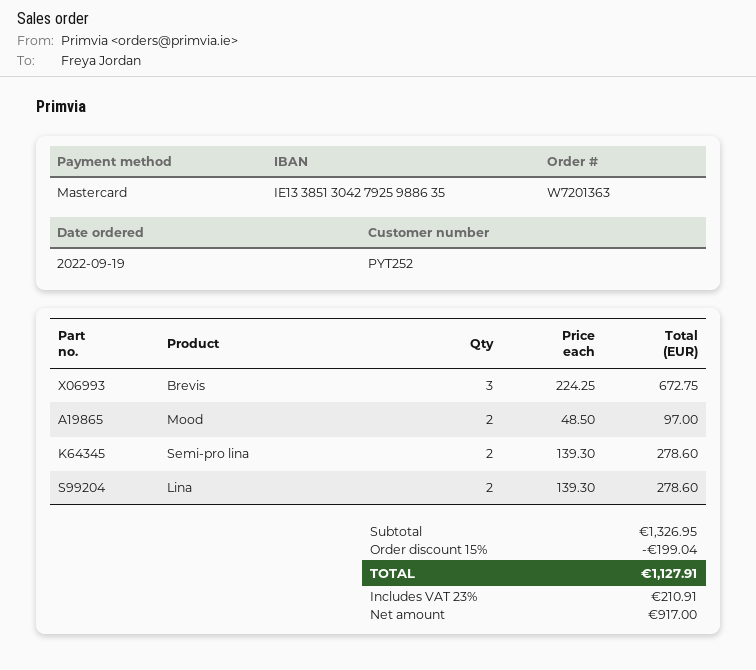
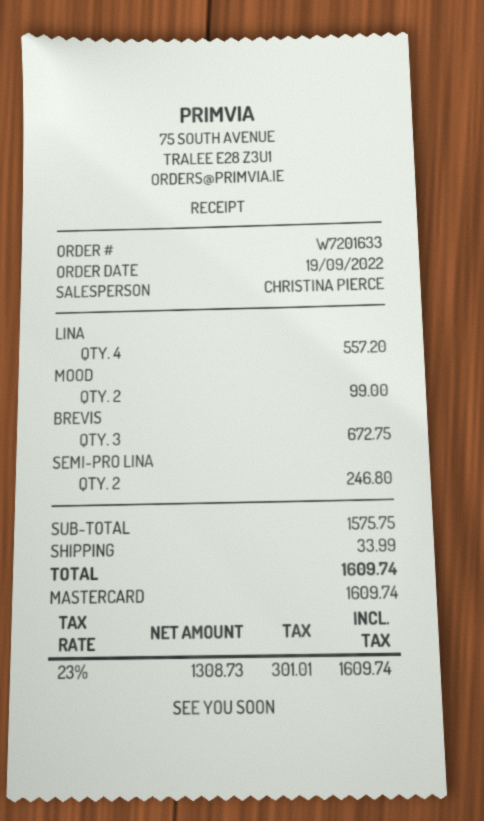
order number: W7201363 -> W7201633
Mood: 2 for 97.00 -> 2 for 99.00
Semi-pro lina: 2 for 278.60 -> 2 for 246.80
Lina: 2 for 278.60 -> 4 for 557.20
subtotal: 1326.95 -> 1575.75
discount: 15% = 199.04 -> none
shipping: none -> 33.99
net: 917.00 -> 1308.73
tax: 23% = 210.91 -> 23% = 301.01
total: 1127.91 -> 1609.74

